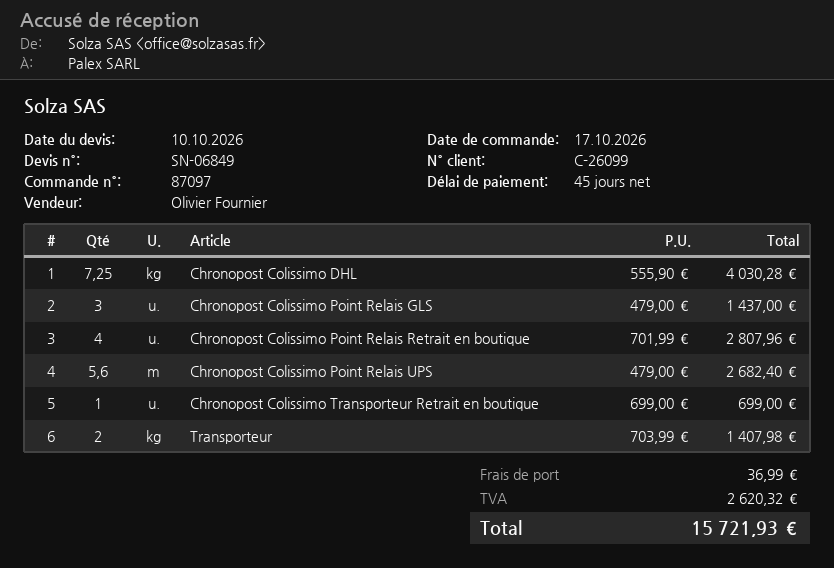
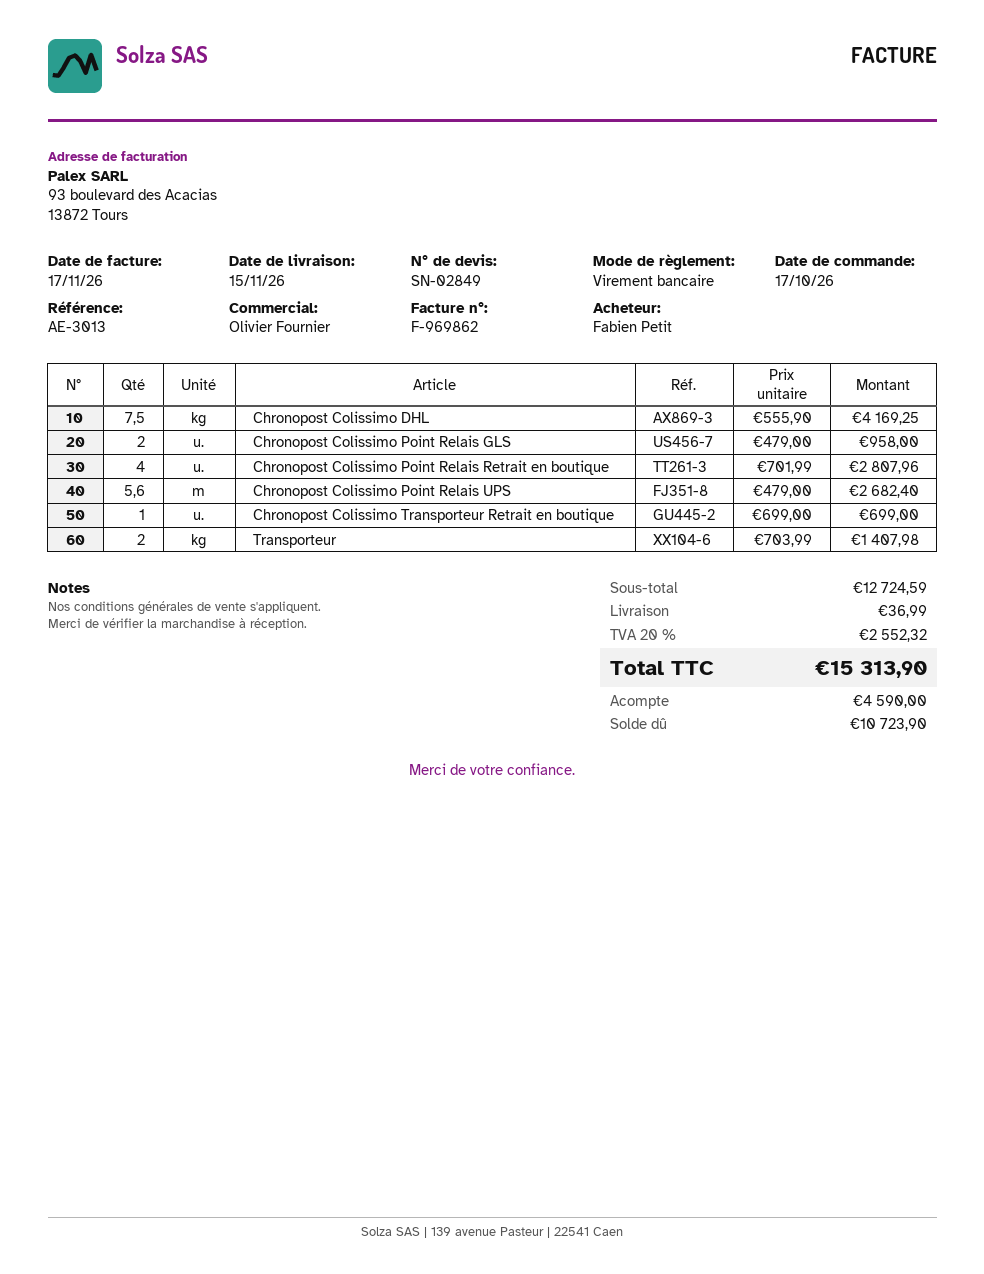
quote number: SN-06849 -> SN-02849
Chronopost Colissimo DHL: 7.25 x 555.90 = 4030.28 -> 7.5 x 555.90 = 4169.25
Chronopost Colissimo Point Relais GLS: 3 x 479.00 = 1437.00 -> 2 x 479.00 = 958.00
tax: 2620.32 -> 2552.32
total: 15721.93 -> 15313.90

